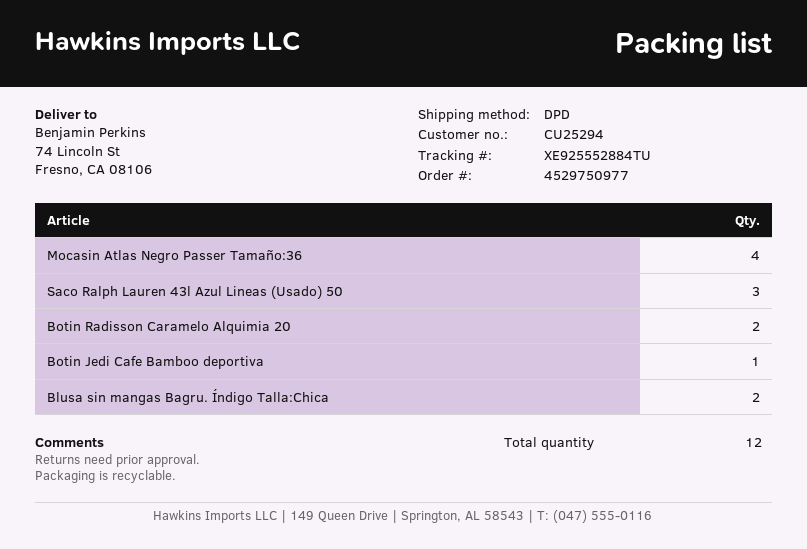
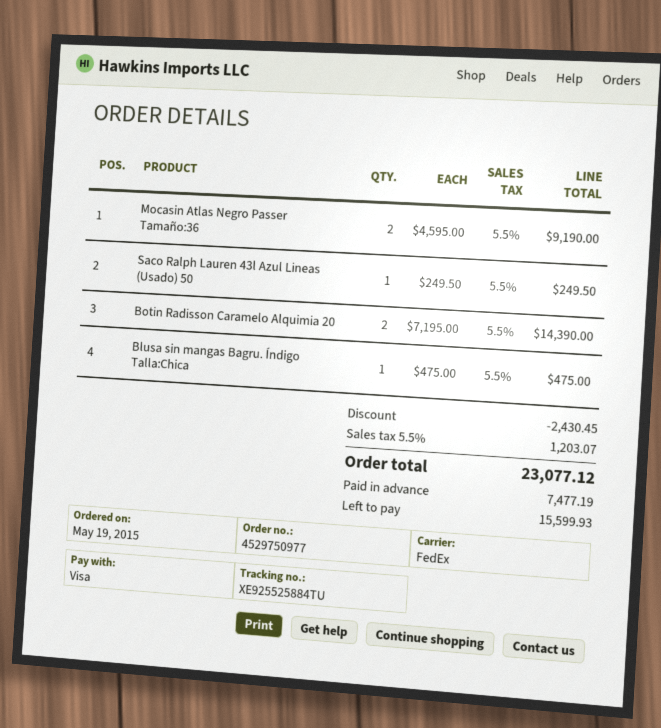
shipping method: DPD -> FedEx
tracking number: XE925552884TU -> XE925525884TU
Mocasin Atlas Negro Passer Tamaño:36: 4 -> 2
Saco Ralph Lauren 43l Azul Lineas (Usado) 50: 3 -> 1
Botin Jedi Cafe Bamboo deportiva: 1 -> none
Blusa sin mangas Bagru. Índigo Talla:Chica: 2 -> 1

